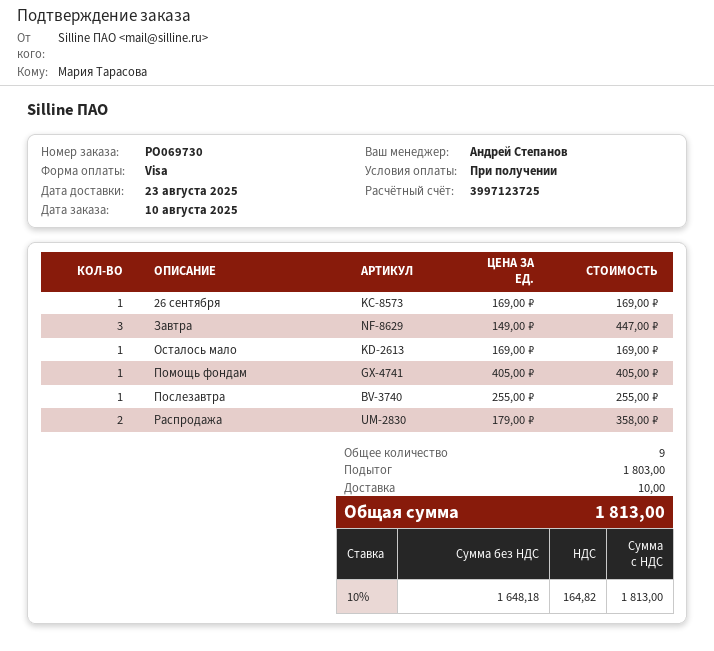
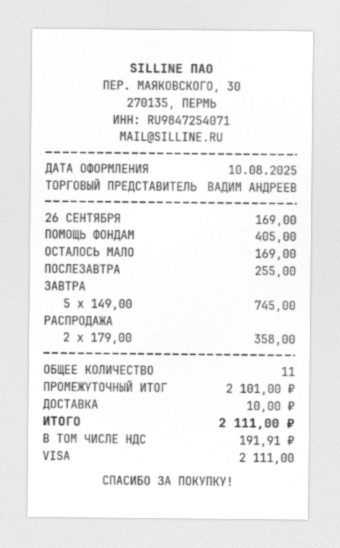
sales rep: Андрей Степанов -> ВАДИМ АНДРЕЕВ
Завтра: 3 x 149.00 = 447.00 -> 5 x 149.00 = 745.00
total quantity: 9 -> 11
subtotal: 1803.00 -> 2101.00
tax: 164.82 -> 191.91
total: 1813.00 -> 2111.00

